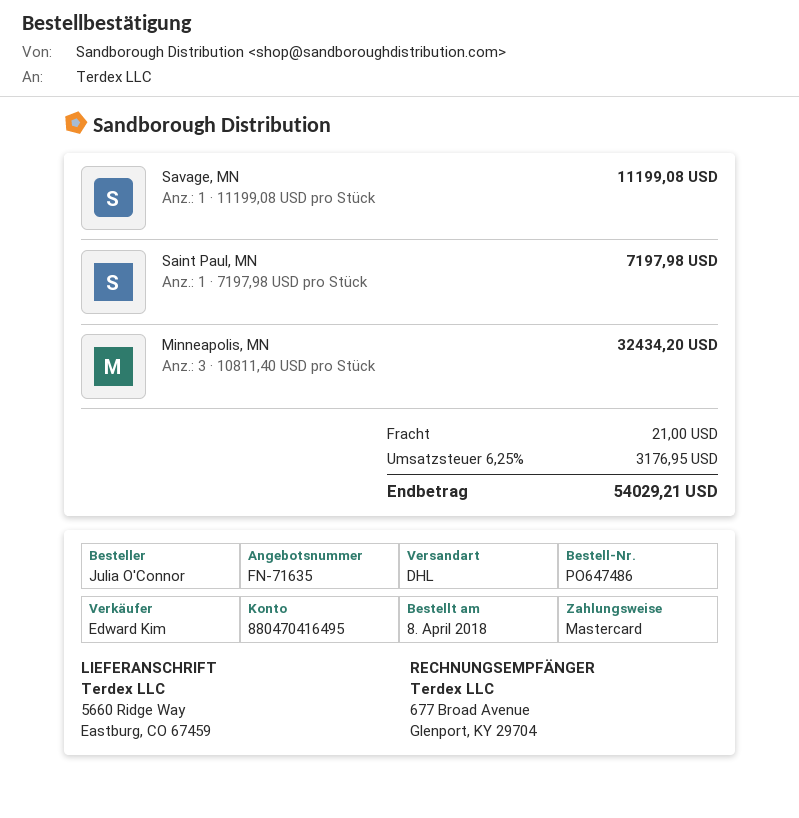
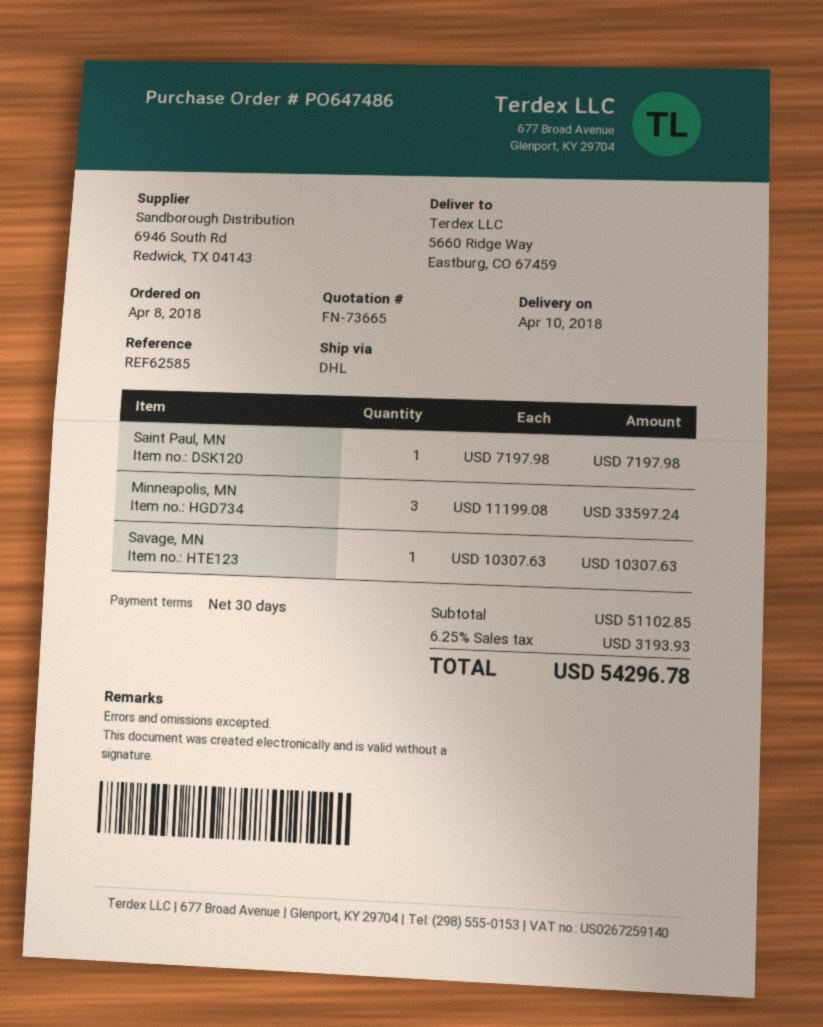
quote number: FN-71635 -> FN-73665
Savage, MN: 1 x 11199.08 = 11199.08 -> 1 x 10307.63 = 10307.63
Minneapolis, MN: 3 x 10811.40 = 32434.20 -> 3 x 11199.08 = 33597.24
shipping: 21.00 -> none
tax: 6.25% = 3176.95 -> 6.25% = 3193.93
total: 54029.21 -> 54296.78

